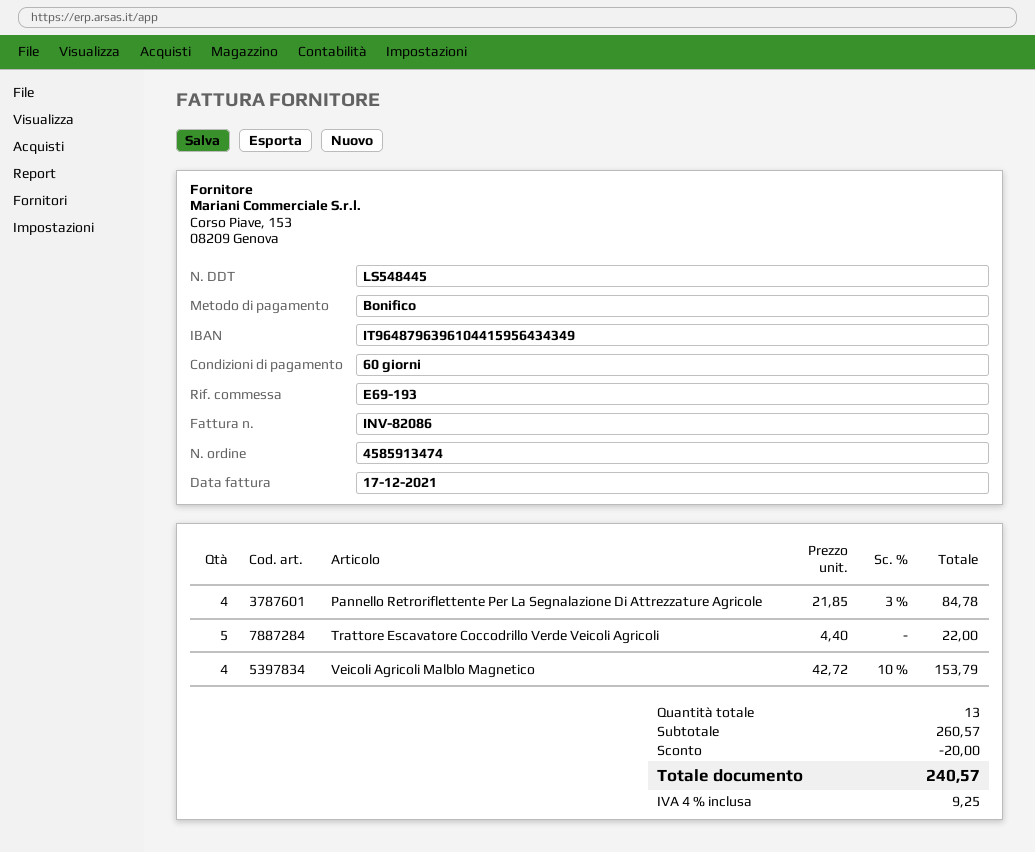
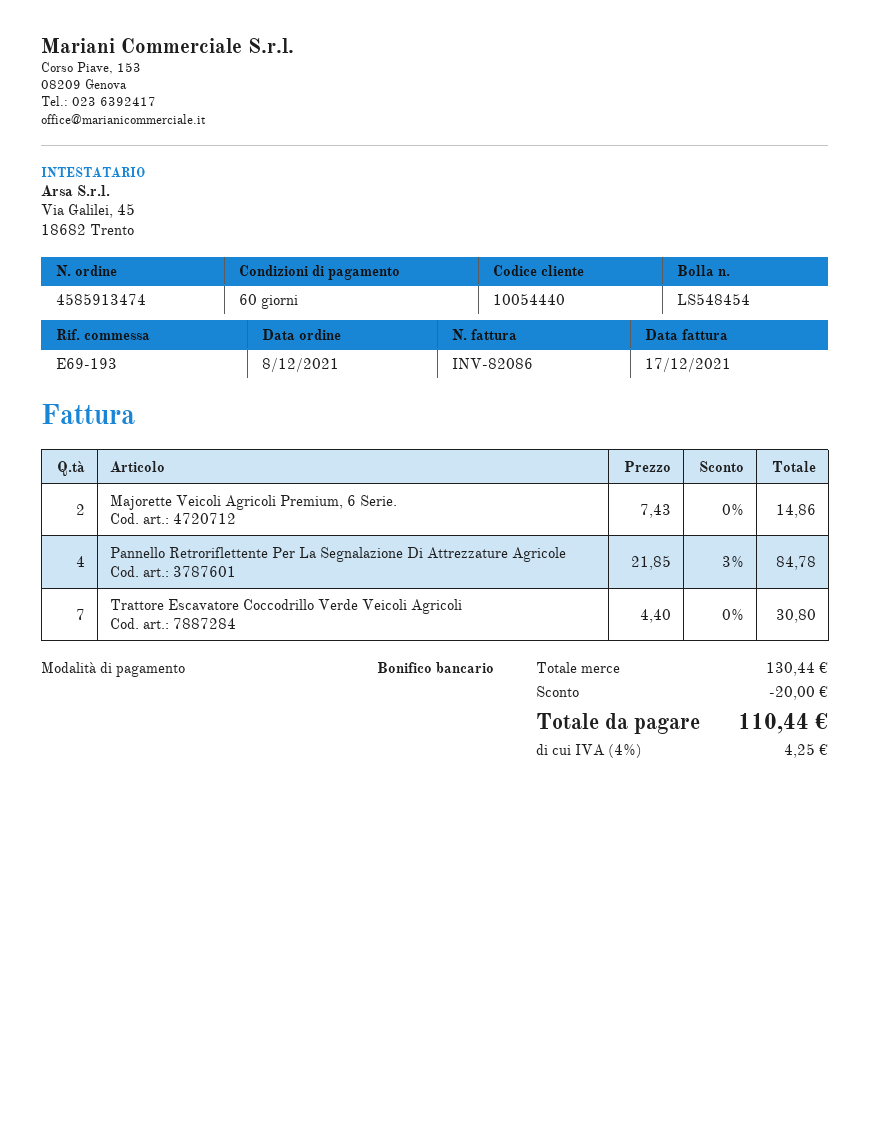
delivery note number: LS548445 -> LS548454
Trattore Escavatore Coccodrillo Verde Veicoli Agricoli: 5 x 4.40 = 22.00 -> 7 x 4.40 = 30.80
Veicoli Agricoli Malblo Magnetico: 4 x 42.72 - 10% = 153.79 -> none
Majorette Veicoli Agricoli Premium, 6 Serie.: none -> 2 x 7.43 = 14.86
subtotal: 260.57 -> 130.44
tax: 4% = 9.25 -> 4% = 4.25
total: 240.57 -> 110.44

